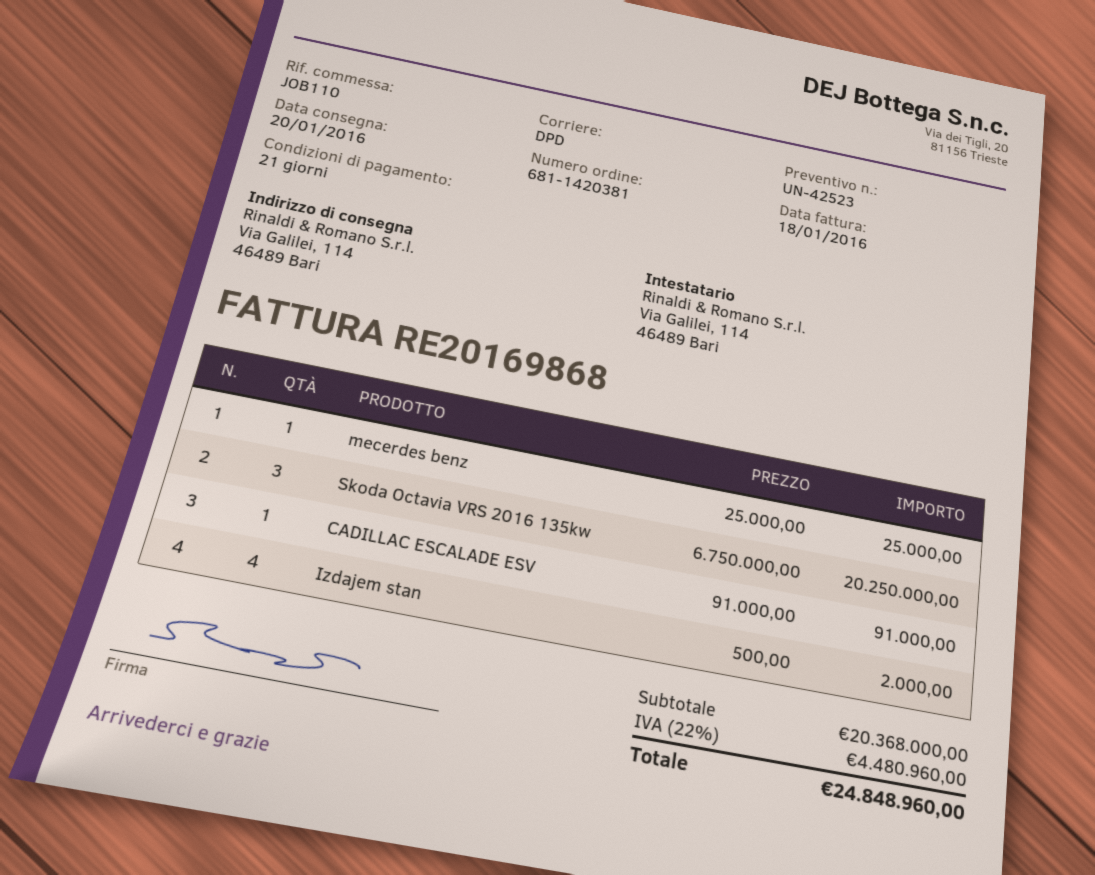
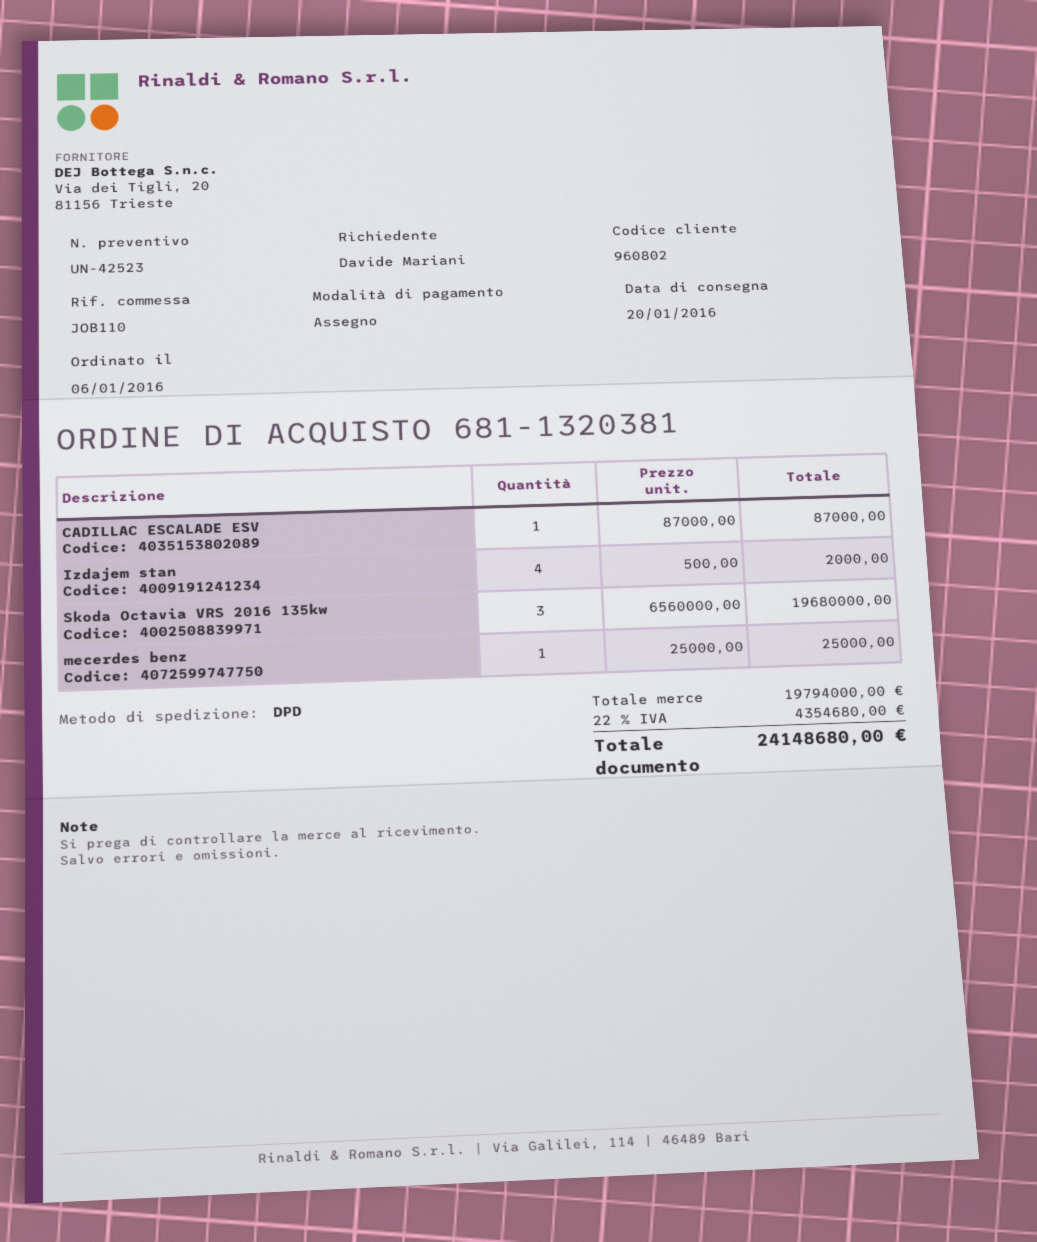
order number: 681-1420381 -> 681-1320381
Skoda Octavia VRS 2016 135kw: 3 x 6750000.00 = 20250000.00 -> 3 x 6560000.00 = 19680000.00
CADILLAC ESCALADE ESV: 1 x 91000.00 = 91000.00 -> 1 x 87000.00 = 87000.00
subtotal: 20368000.00 -> 19794000.00
tax: 22% = 4480960.00 -> 22% = 4354680.00
total: 24848960.00 -> 24148680.00

